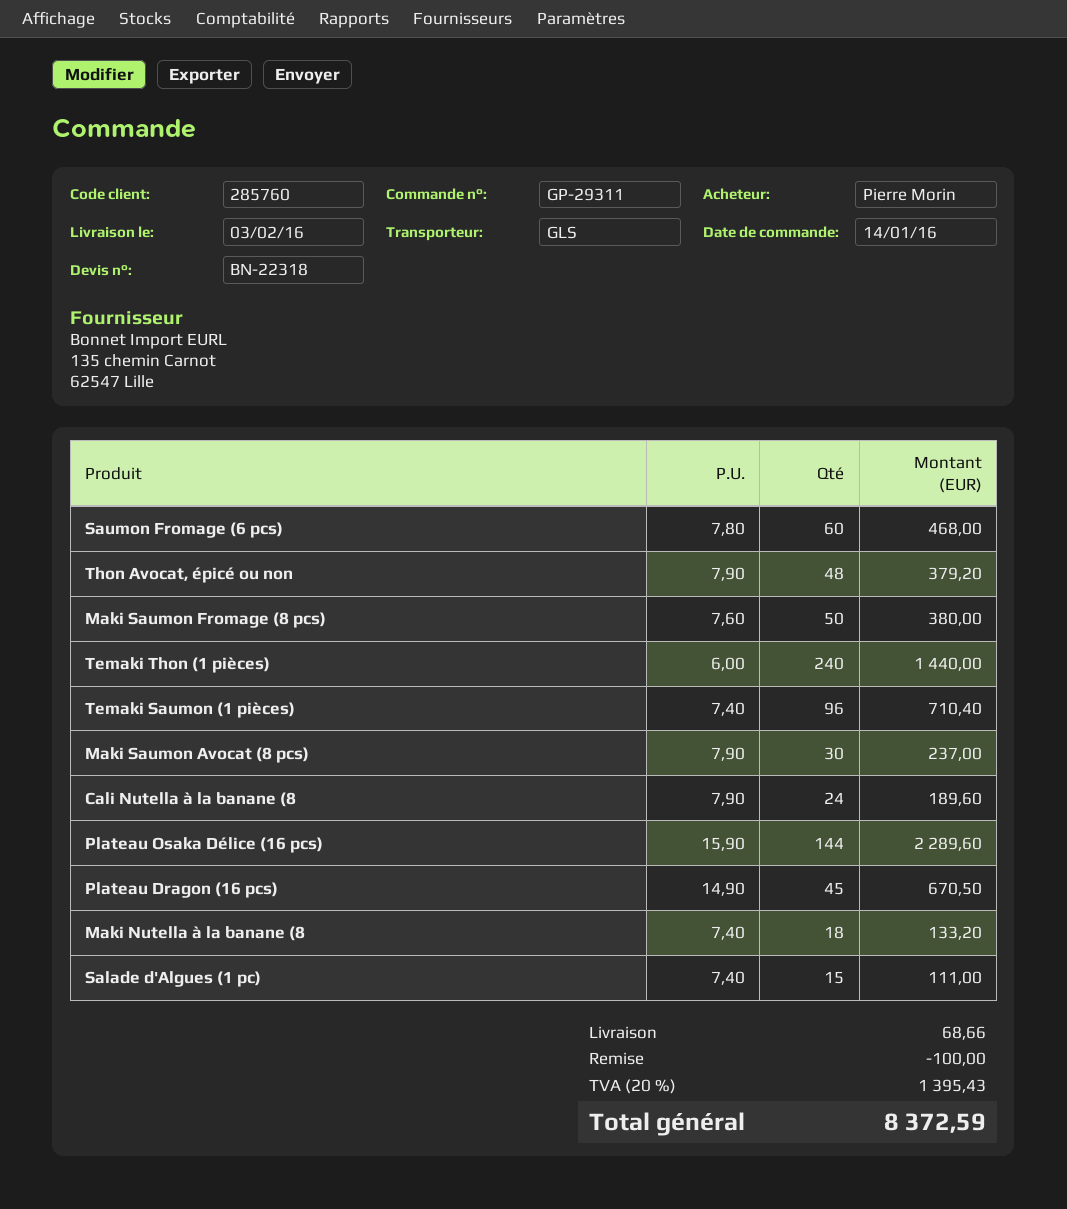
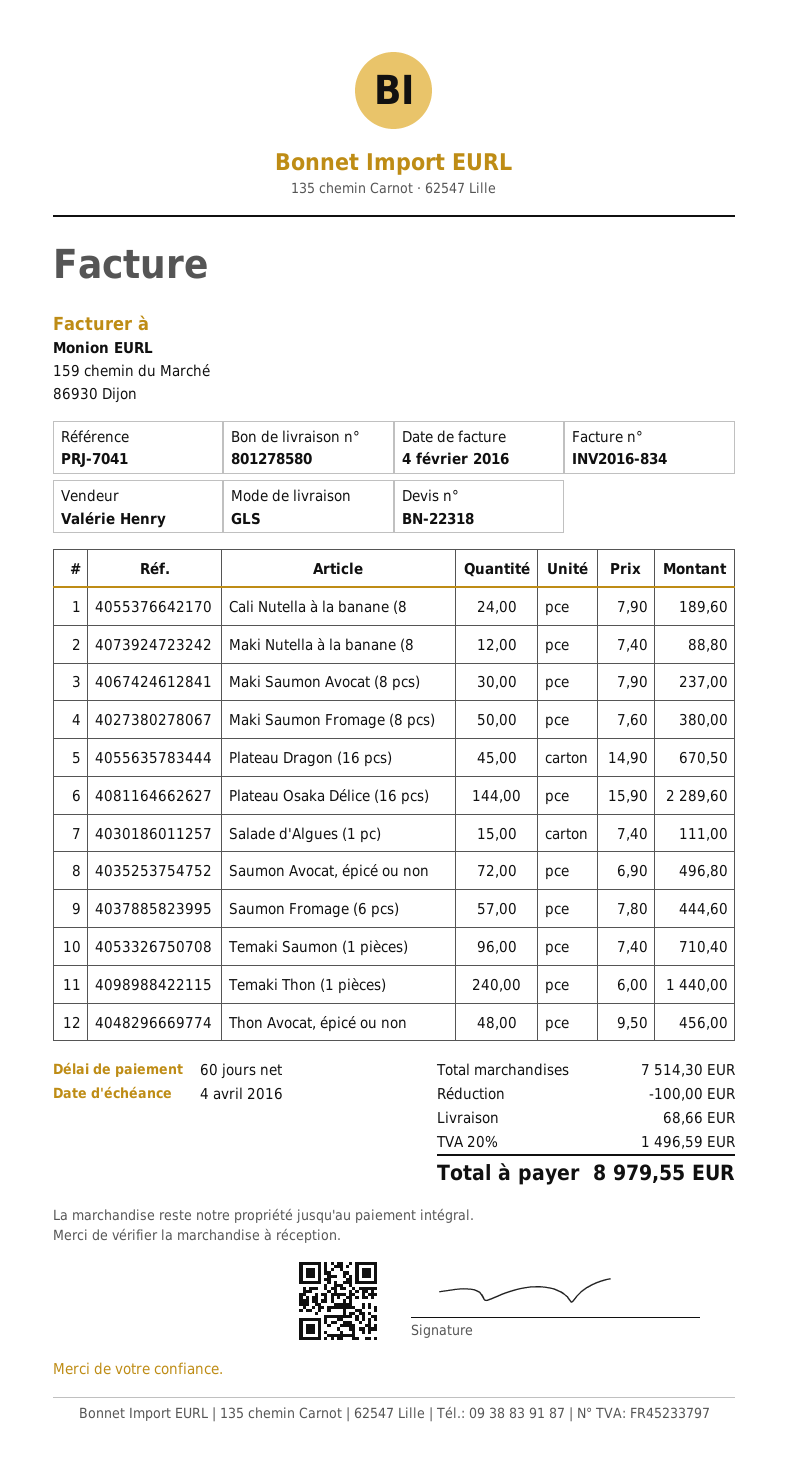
Saumon Fromage (6 pcs): 60 x 7.80 = 468.00 -> 57 x 7.80 = 444.60
Thon Avocat, épicé ou non: 48 x 7.90 = 379.20 -> 48 x 9.50 = 456.00
Maki Nutella à la banane (8: 18 x 7.40 = 133.20 -> 12 x 7.40 = 88.80
Saumon Avocat, épicé ou non: none -> 72 x 6.90 = 496.80
tax: 20% = 1395.43 -> 20% = 1496.59
total: 8372.59 -> 8979.55

